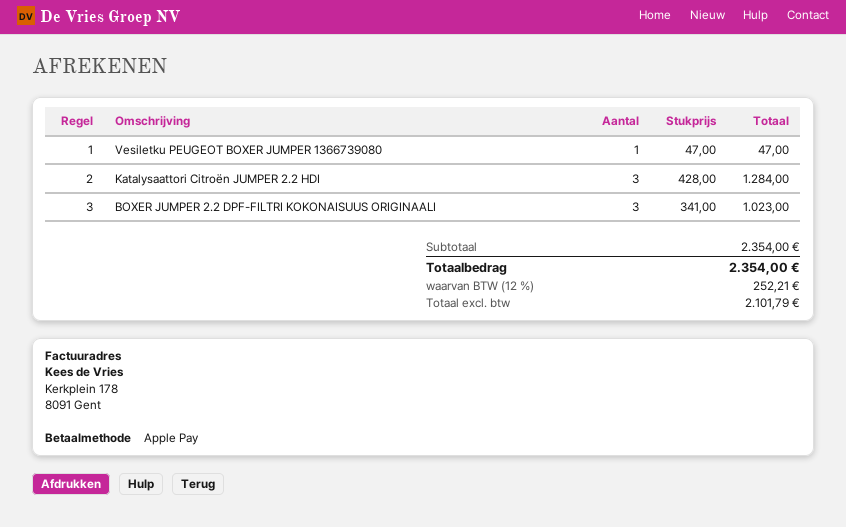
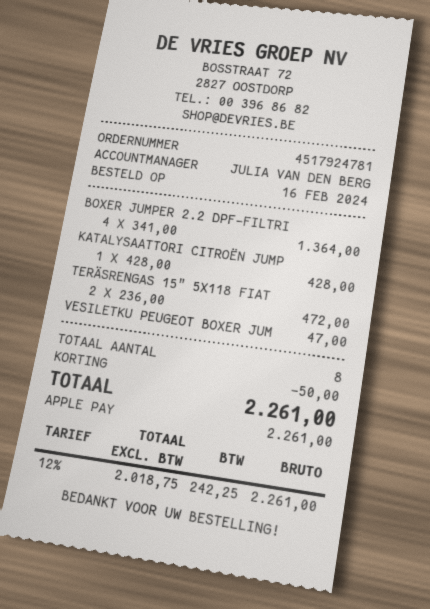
Katalysaattori Citroën JUMPER 2.2 HDI: 3 x 428.00 = 1284.00 -> 1 x 428.00 = 428.00
BOXER JUMPER 2.2 DPF-FILTRI KOKONAISUUS ORIGINAALI: 3 x 341.00 = 1023.00 -> 4 x 341.00 = 1364.00
TERÄSRENGAS 15" 5X118 FIAT: none -> 2 x 236.00 = 472.00
discount: none -> 50.00
net: 2101.79 -> 2018.75
tax: 12% = 252.21 -> 12% = 242.25
total: 2354.00 -> 2261.00

